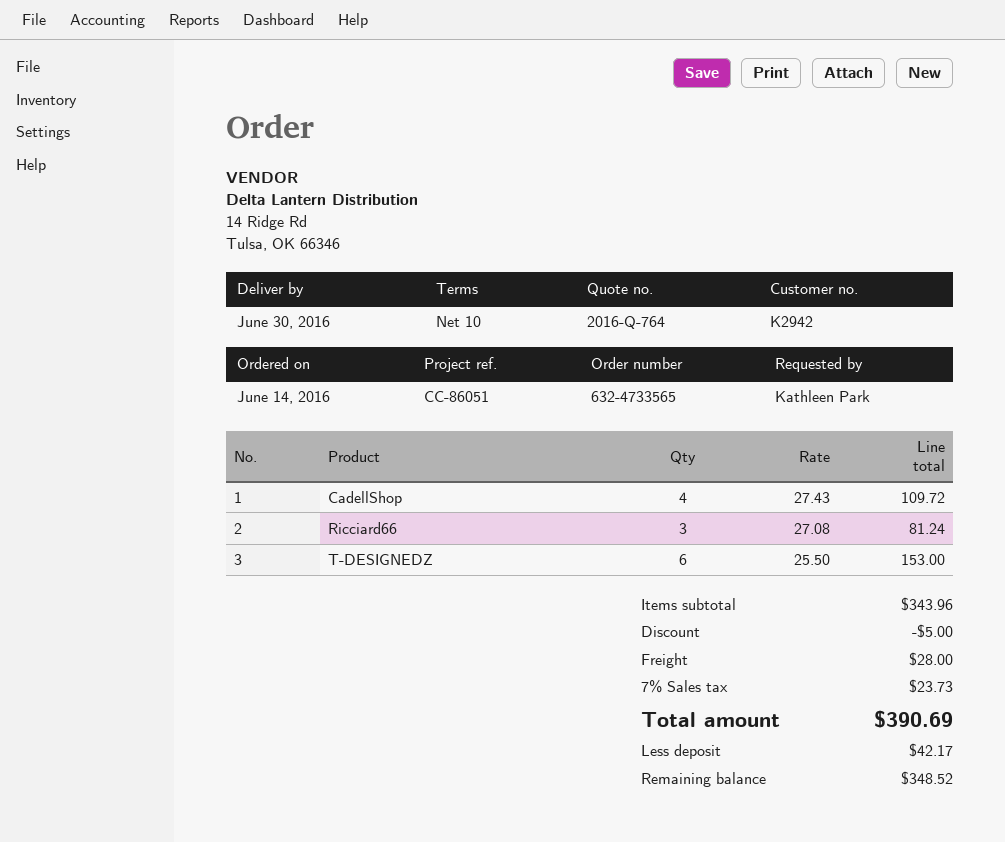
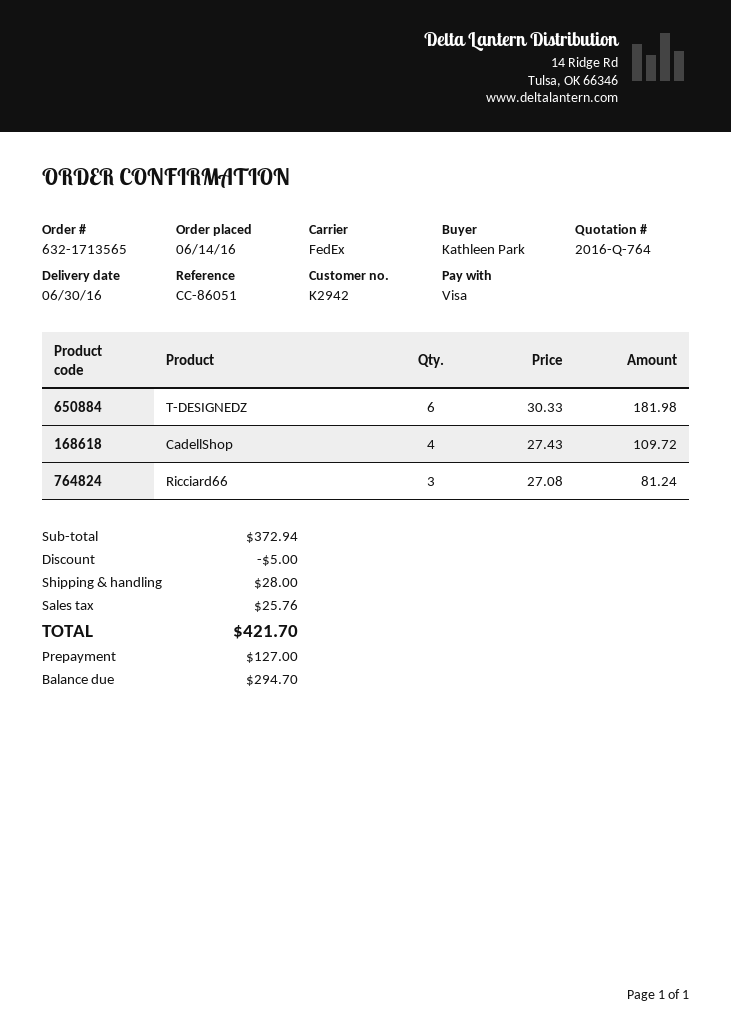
order number: 632-4733565 -> 632-1713565
T-DESIGNEDZ: 6 x 25.50 = 153.00 -> 6 x 30.33 = 181.98
subtotal: 343.96 -> 372.94
tax: 23.73 -> 25.76
total: 390.69 -> 421.70
deposit: 42.17 -> 127.00
balance: 348.52 -> 294.70

